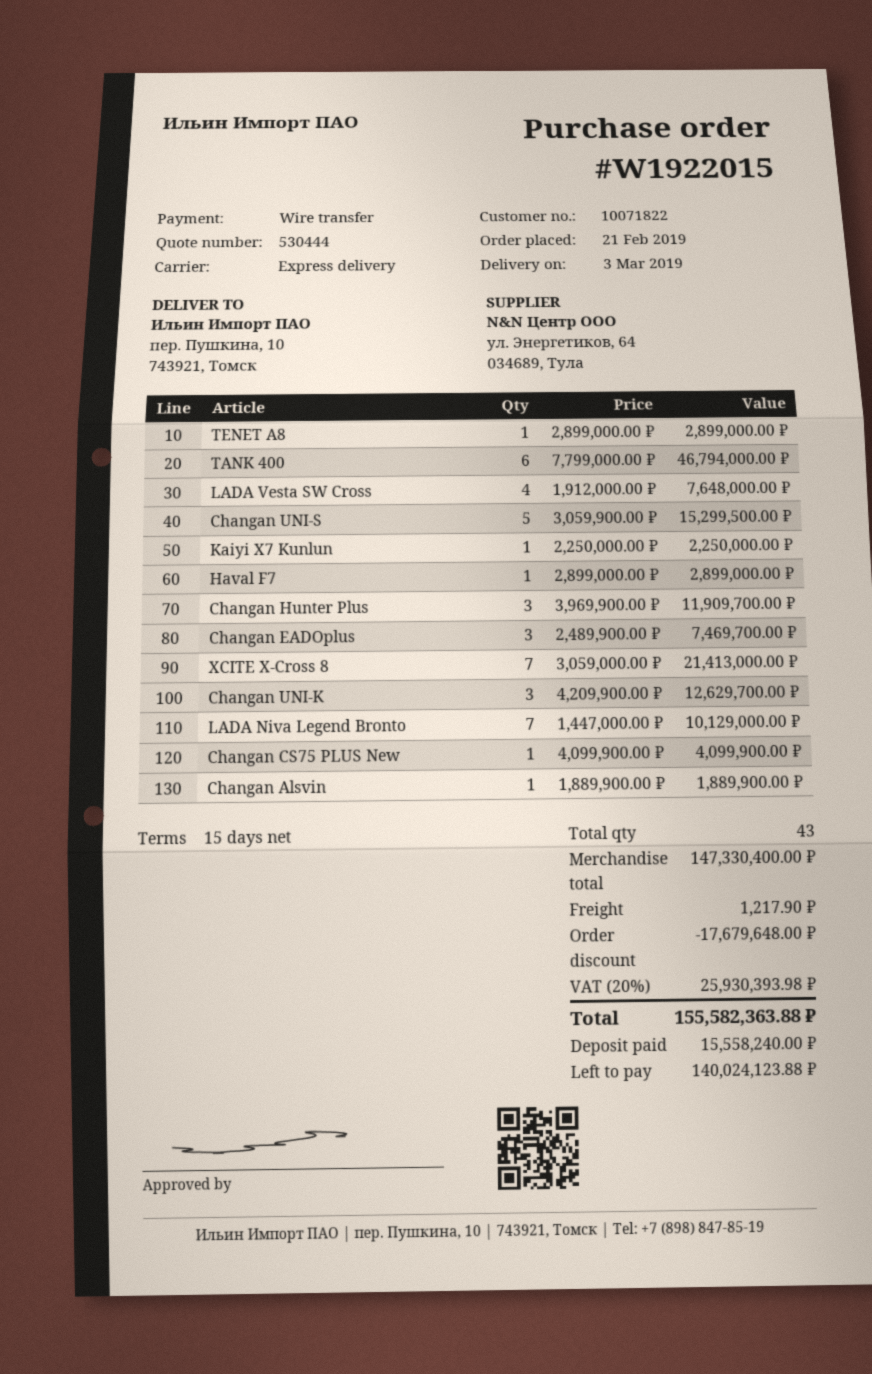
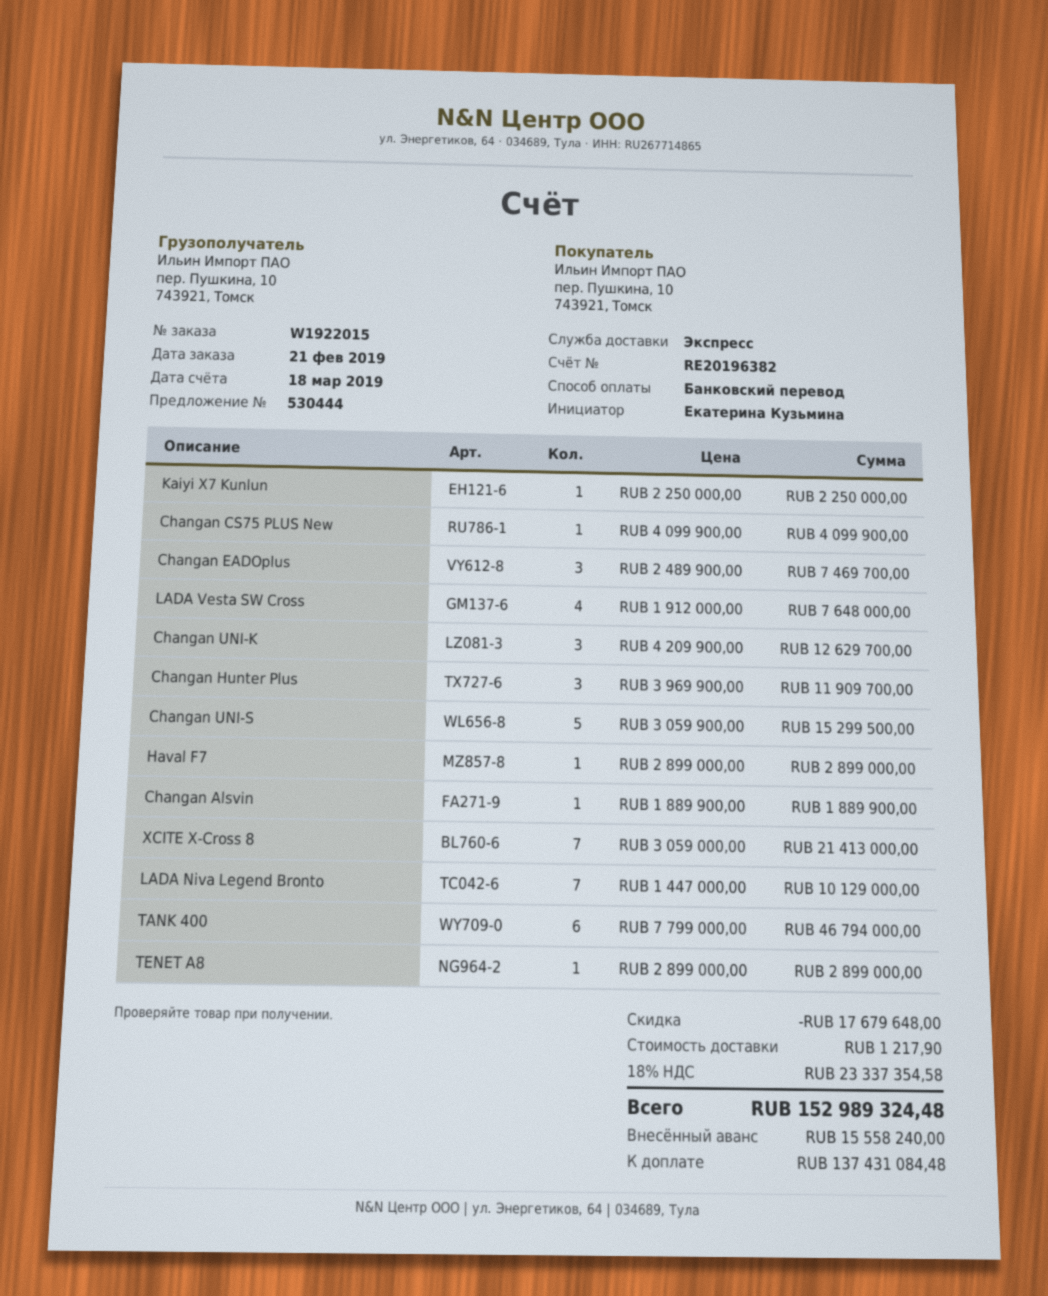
tax: 20% = 25930393.98 -> 18% = 23337354.58
total: 155582363.88 -> 152989324.48
balance: 140024123.88 -> 137431084.48

